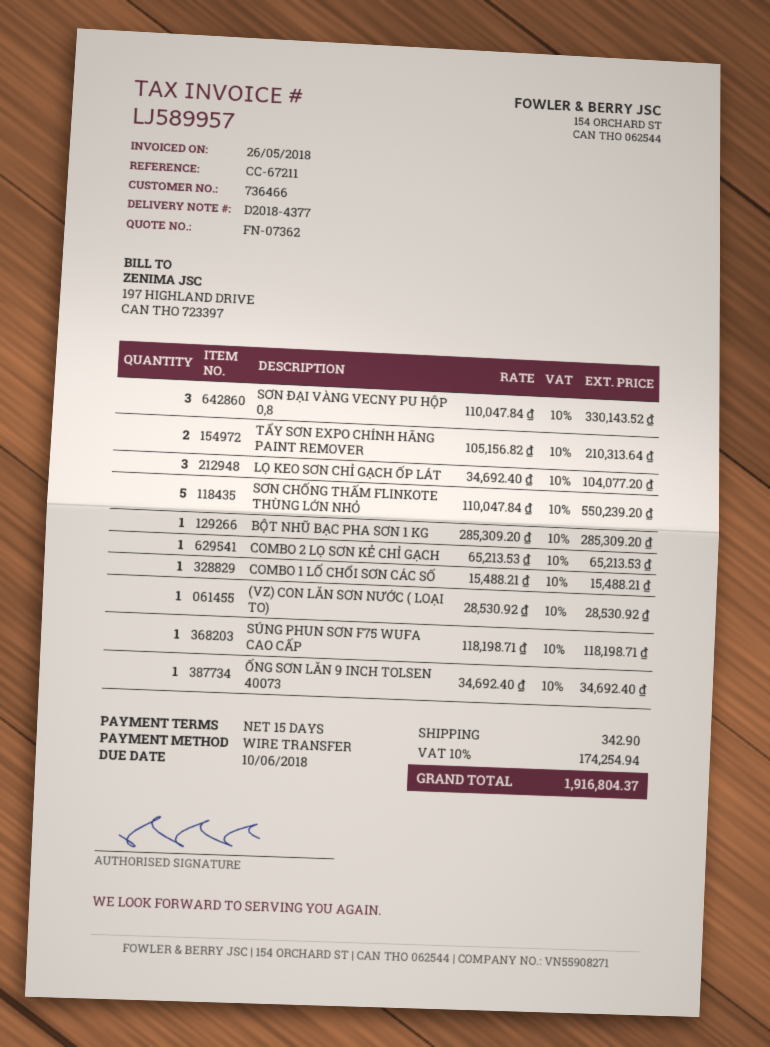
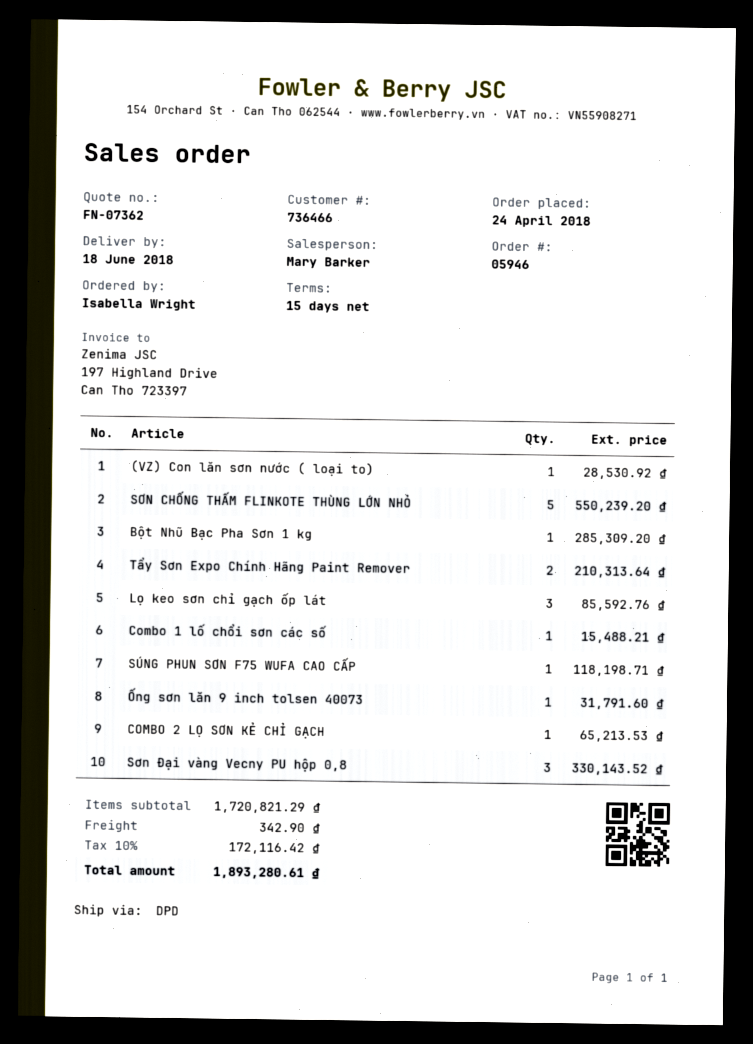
LỌ KEO SƠN CHỈ GẠCH ỐP LÁT: 3 for 104077.20 -> 3 for 85592.76
ỐNG SƠN LĂN 9 INCH TOLSEN 40073: 1 for 34692.40 -> 1 for 31791.60
tax: 10% = 174254.94 -> 10% = 172116.42
total: 1916804.37 -> 1893280.61

